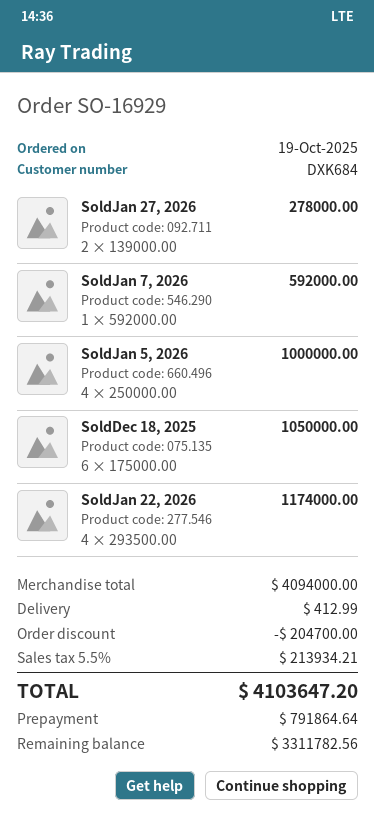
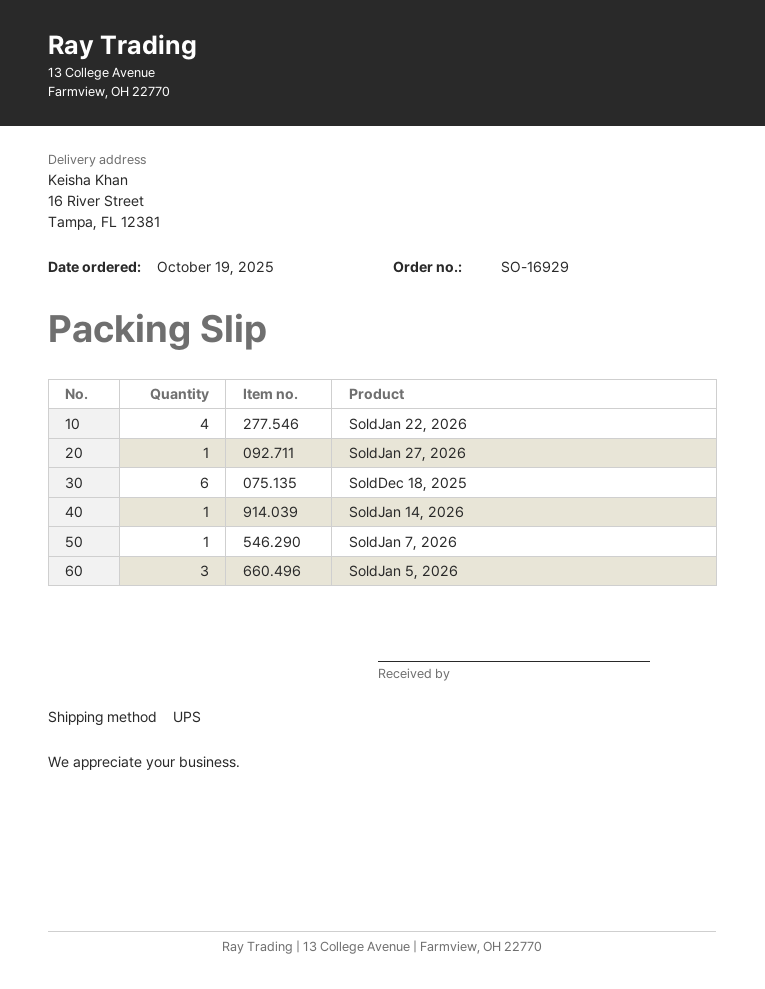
SoldJan 27, 2026: 2 -> 1
SoldJan 5, 2026: 4 -> 3
SoldJan 14, 2026: none -> 1

